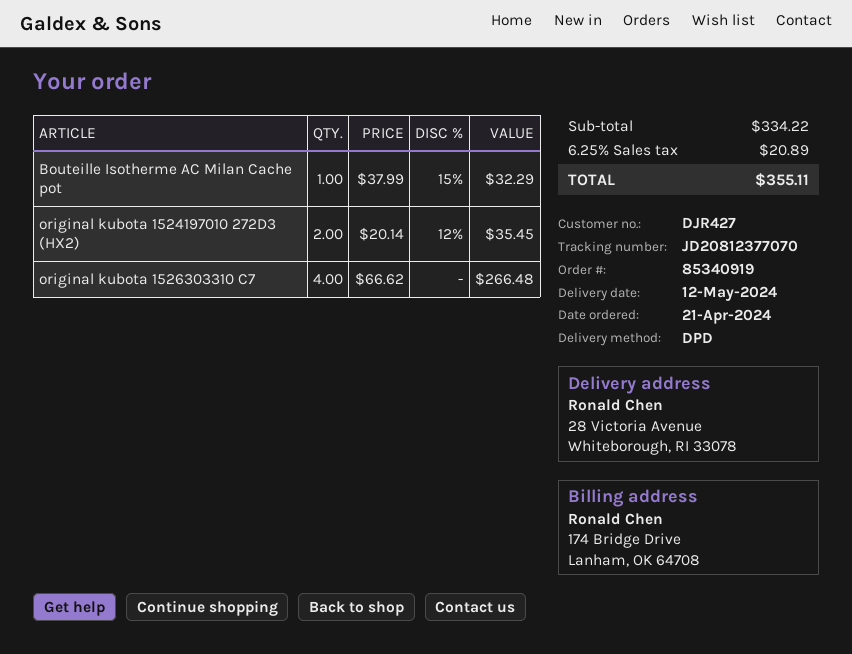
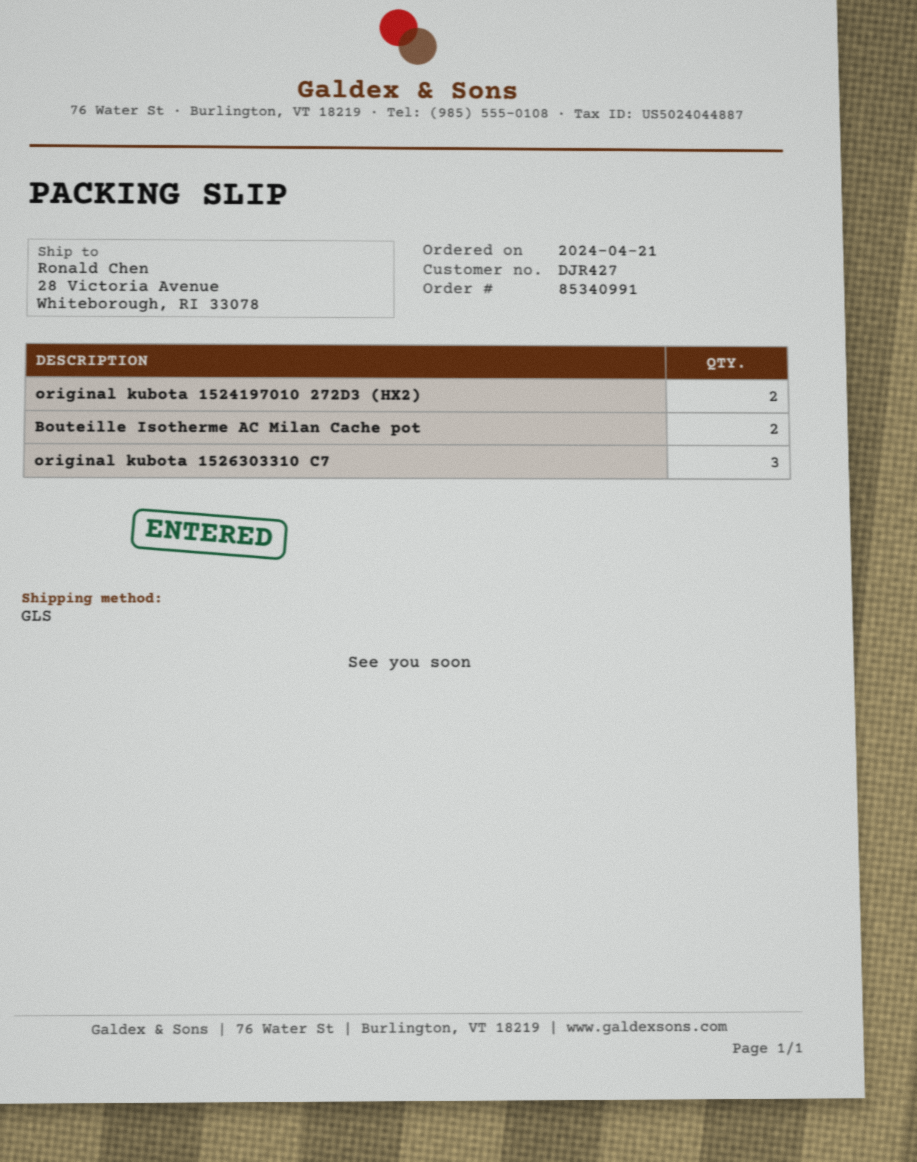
order number: 85340919 -> 85340991
shipping method: DPD -> GLS
Bouteille Isotherme AC Milan Cache pot: 1 -> 2
original kubota 1526303310 C7: 4 -> 3

